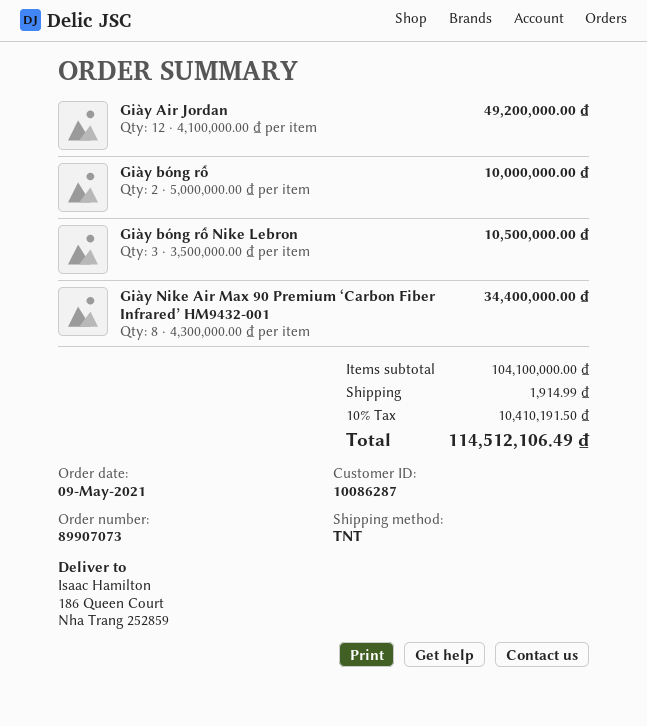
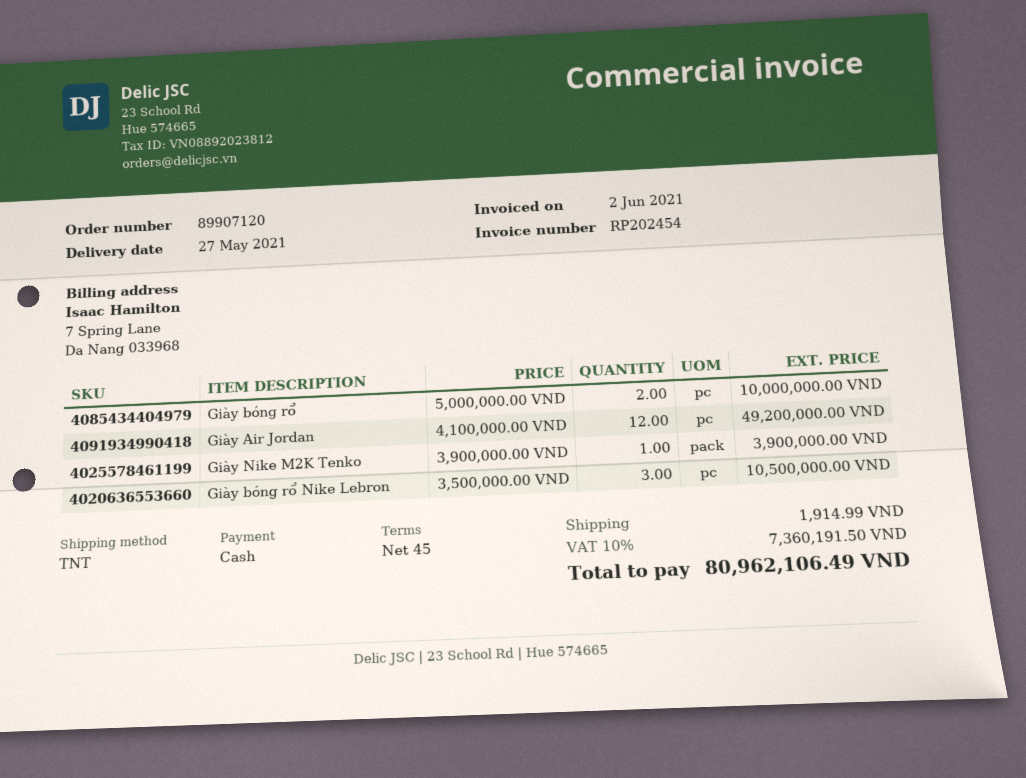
order number: 89907073 -> 89907120
Giày Nike Air Max 90 Premium ‘Carbon Fiber Infrared’ HM9432-001: 8 x 4300000.00 = 34400000.00 -> none
Giày Nike M2K Tenko: none -> 1 x 3900000.00 = 3900000.00
tax: 10% = 10410191.50 -> 10% = 7360191.50
total: 114512106.49 -> 80962106.49

